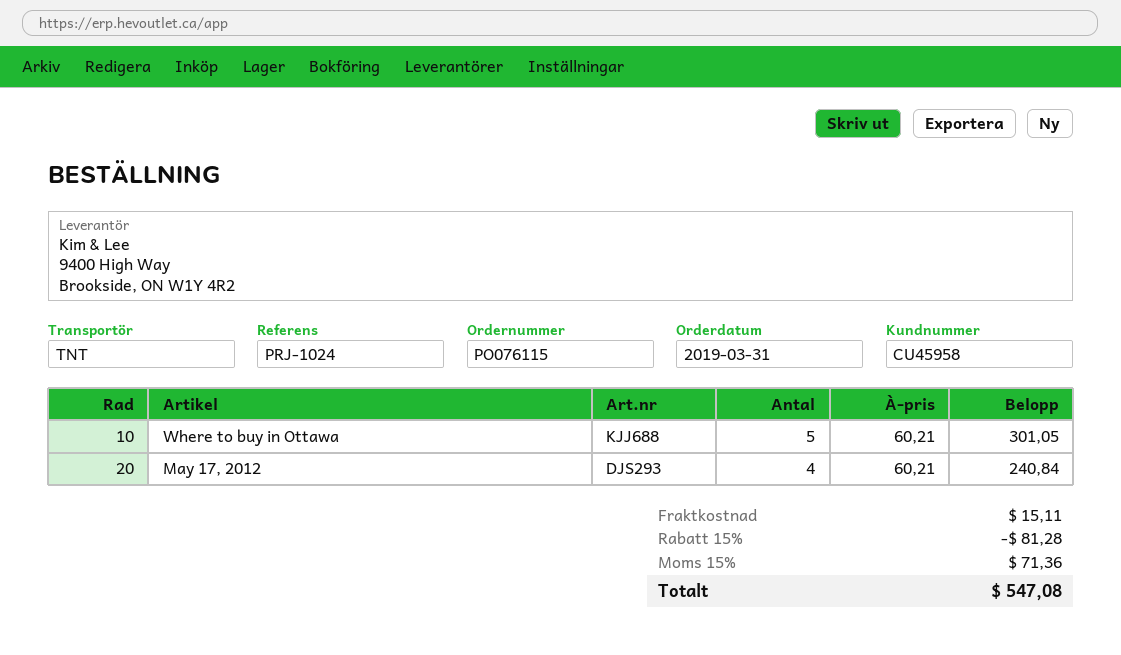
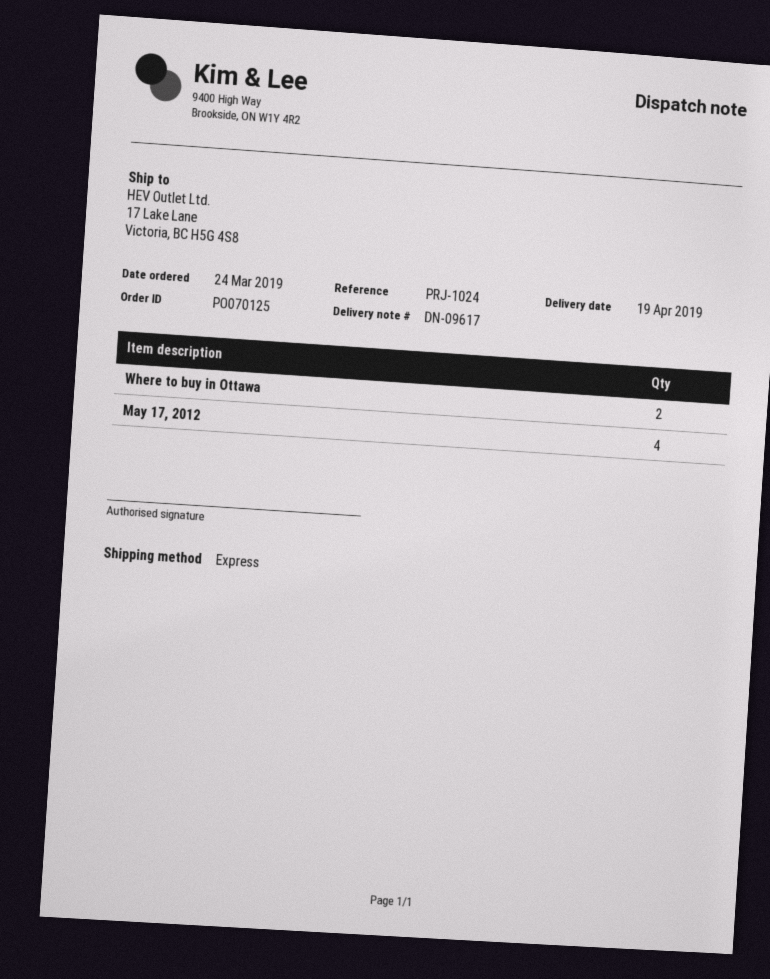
order number: PO076115 -> PO070125
order date: 2019-03-31 -> 2019-03-24
shipping method: TNT -> express
Where to buy in Ottawa: 5 -> 2

